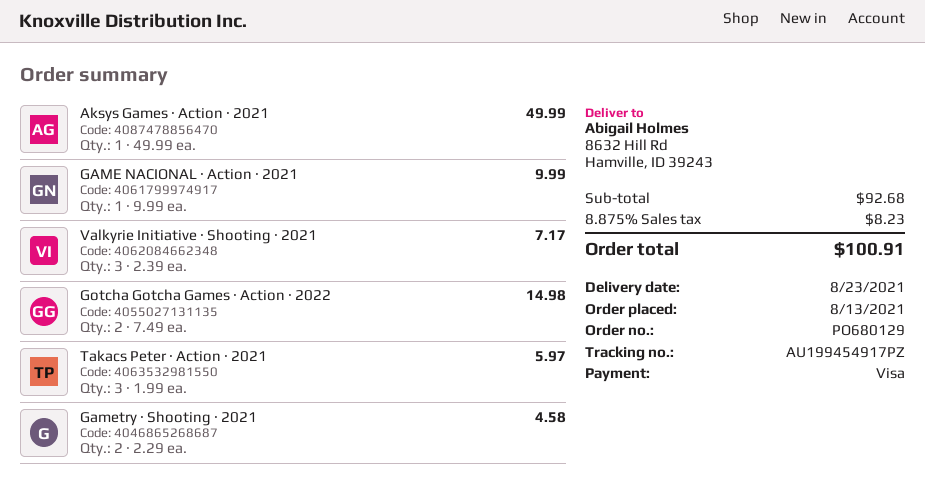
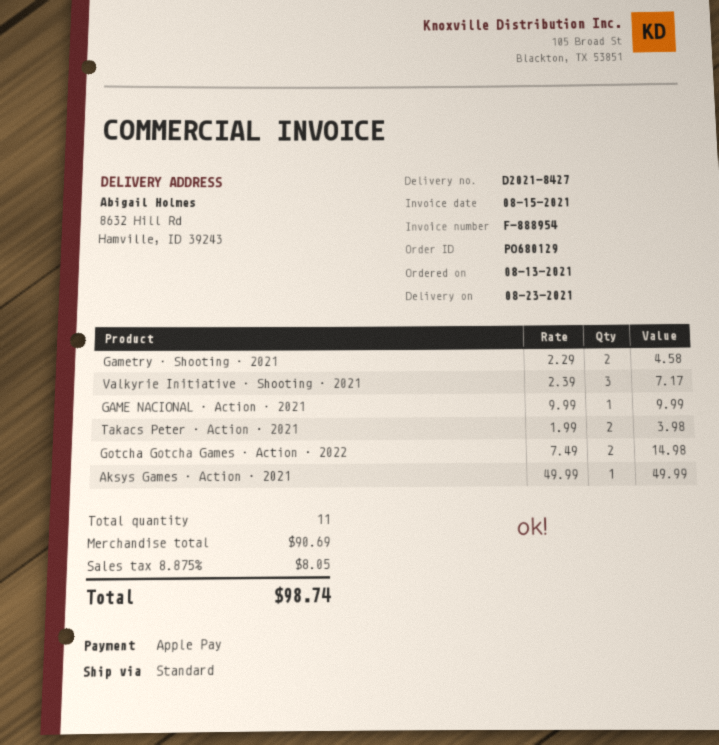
payment method: Visa -> Apple Pay
Takacs Peter · Action · 2021: 3 x 1.99 = 5.97 -> 2 x 1.99 = 3.98
subtotal: 92.68 -> 90.69
tax: 8.875% = 8.23 -> 8.875% = 8.05
total: 100.91 -> 98.74

